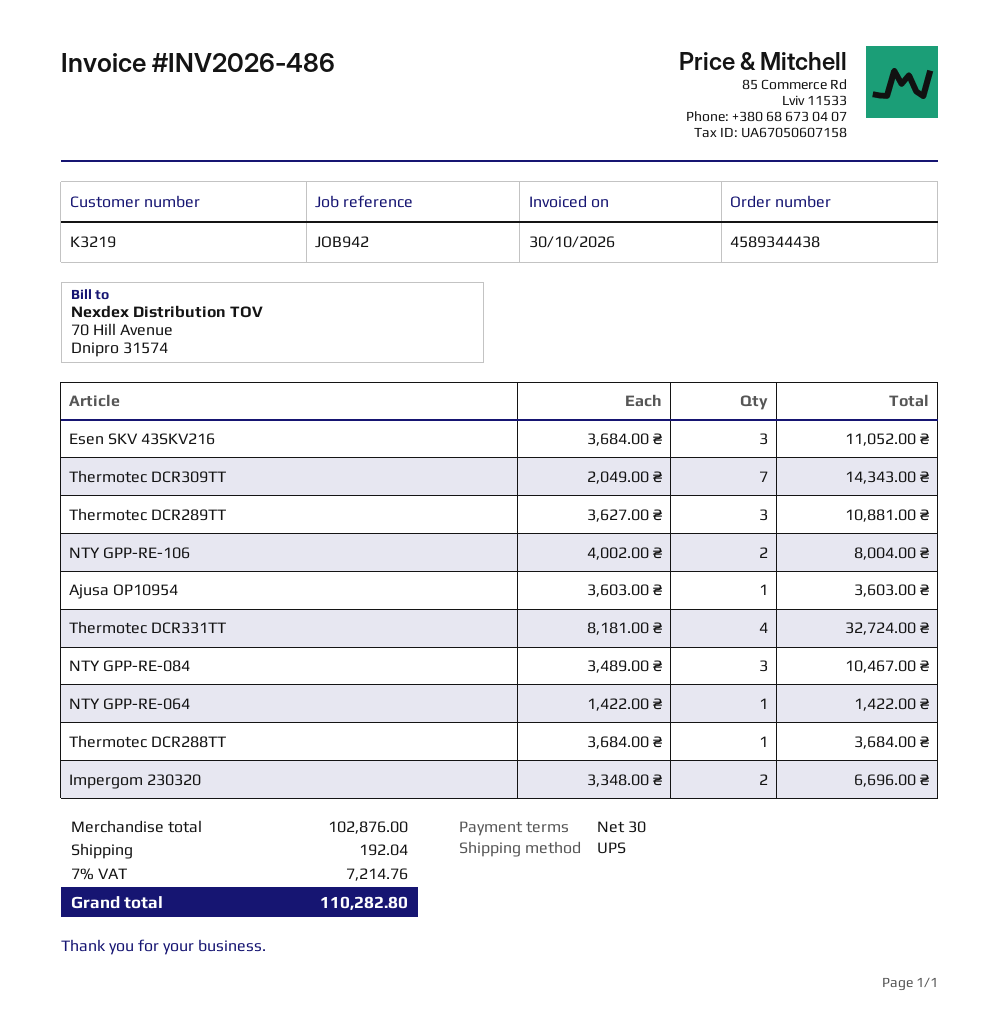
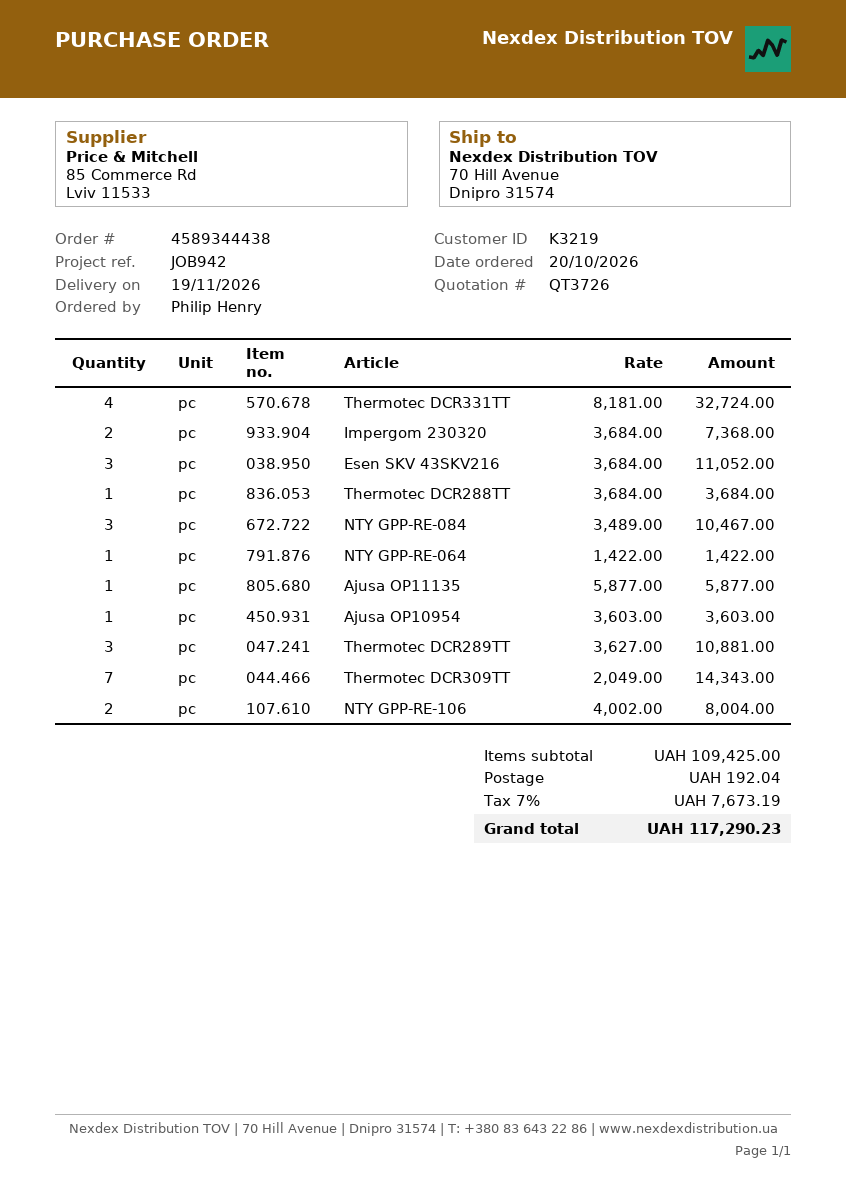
Impergom 230320: 2 x 3348.00 = 6696.00 -> 2 x 3684.00 = 7368.00
Ajusa OP11135: none -> 1 x 5877.00 = 5877.00
subtotal: 102876.00 -> 109425.00
tax: 7% = 7214.76 -> 7% = 7673.19
total: 110282.80 -> 117290.23

